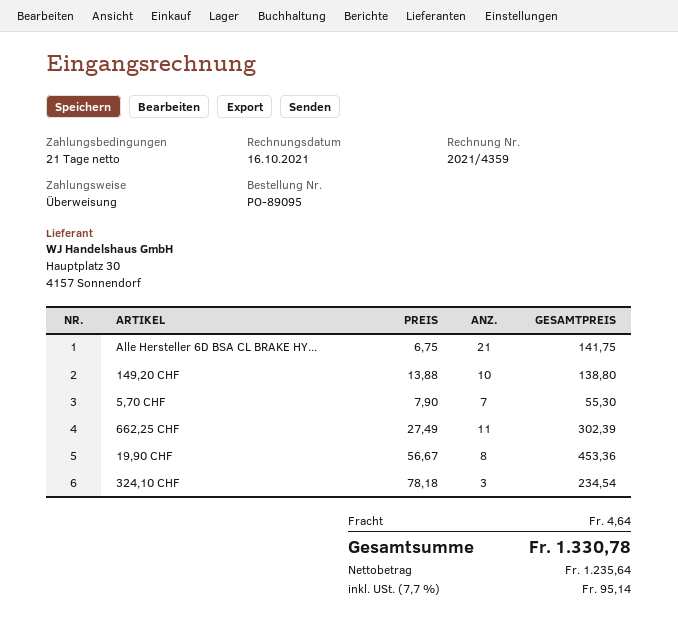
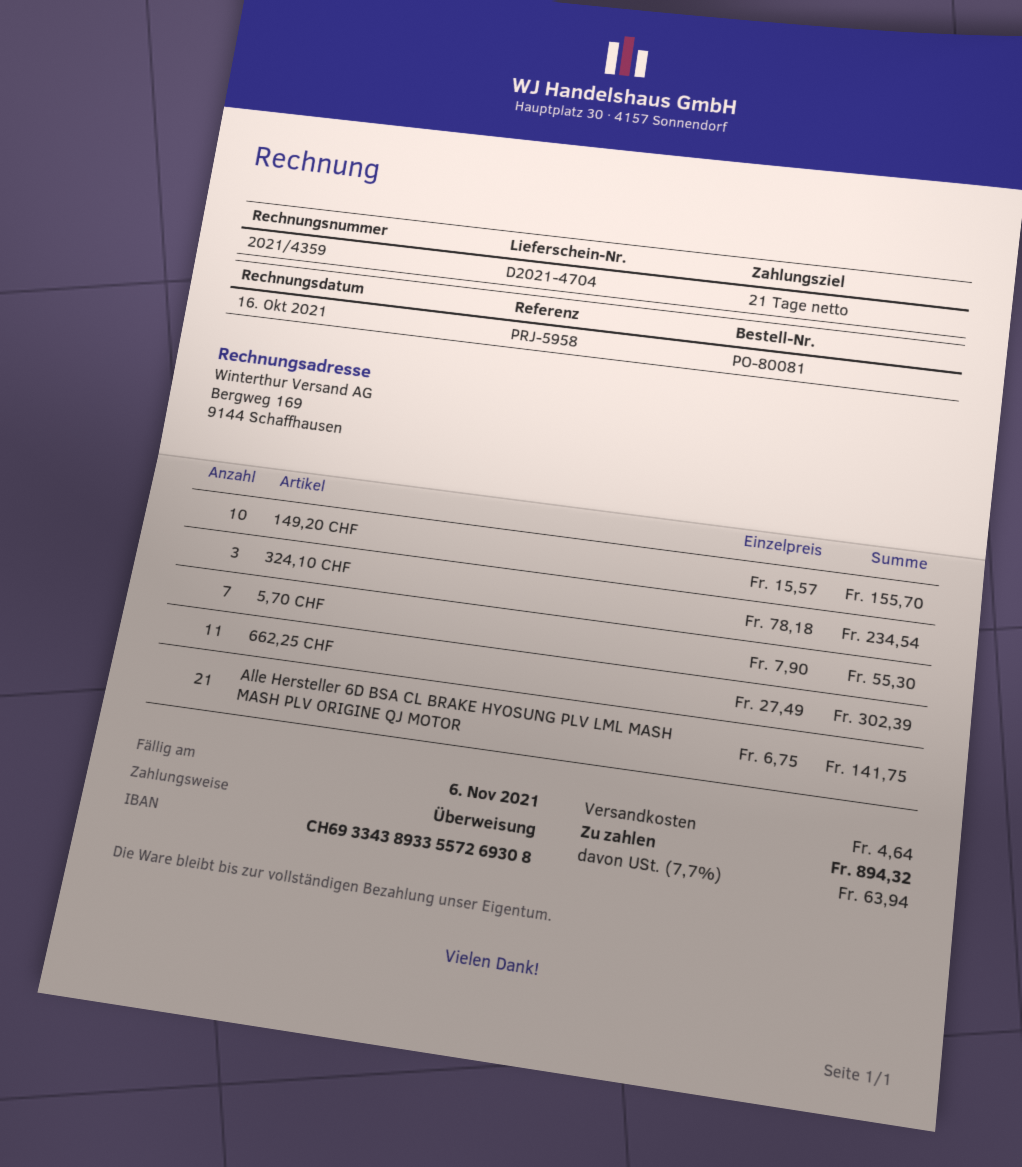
order number: PO-89095 -> PO-80081
149,20 CHF: 10 x 13.88 = 138.80 -> 10 x 15.57 = 155.70
19,90 CHF: 8 x 56.67 = 453.36 -> none
tax: 7.7% = 95.14 -> 7.7% = 63.94
total: 1330.78 -> 894.32

